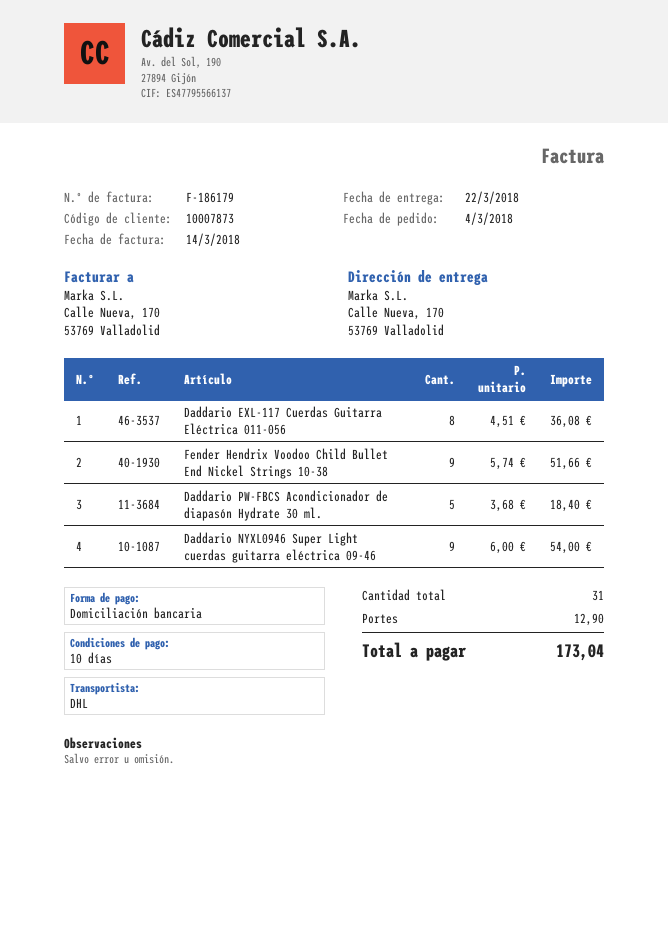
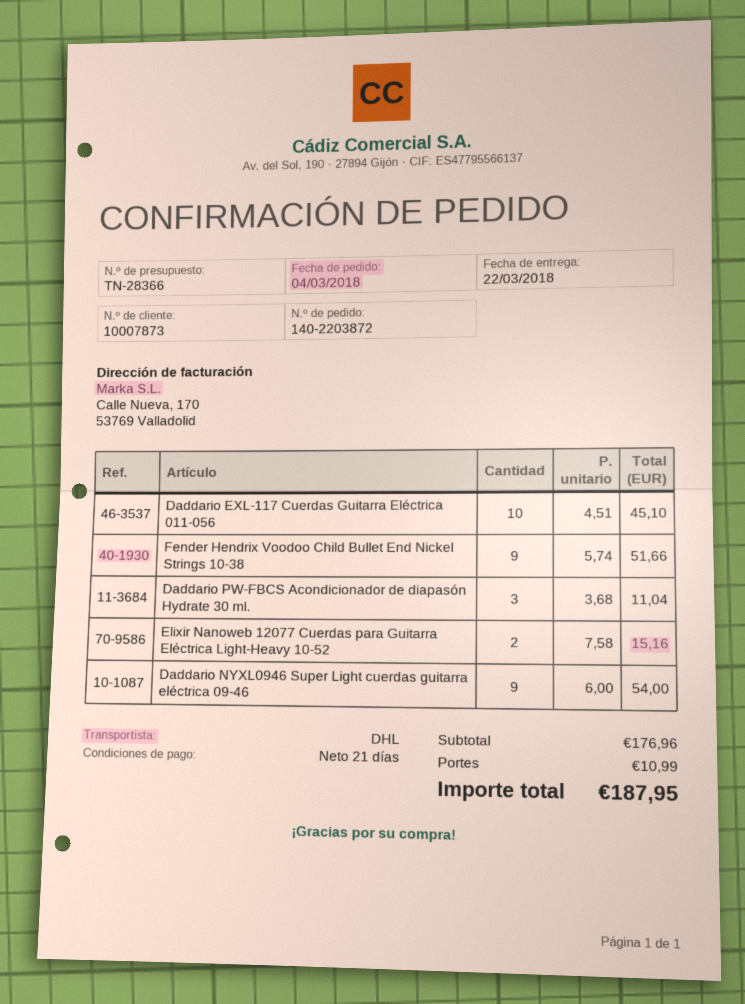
payment terms: 10 days -> 21 days
Daddario EXL-117 Cuerdas Guitarra Eléctrica 011-056: 8 x 4.51 = 36.08 -> 10 x 4.51 = 45.10
Daddario PW-FBCS Acondicionador de diapasón Hydrate 30 ml.: 5 x 3.68 = 18.40 -> 3 x 3.68 = 11.04
Elixir Nanoweb 12077 Cuerdas para Guitarra Eléctrica Light-Heavy 10-52: none -> 2 x 7.58 = 15.16
shipping: 12.90 -> 10.99
total: 173.04 -> 187.95

